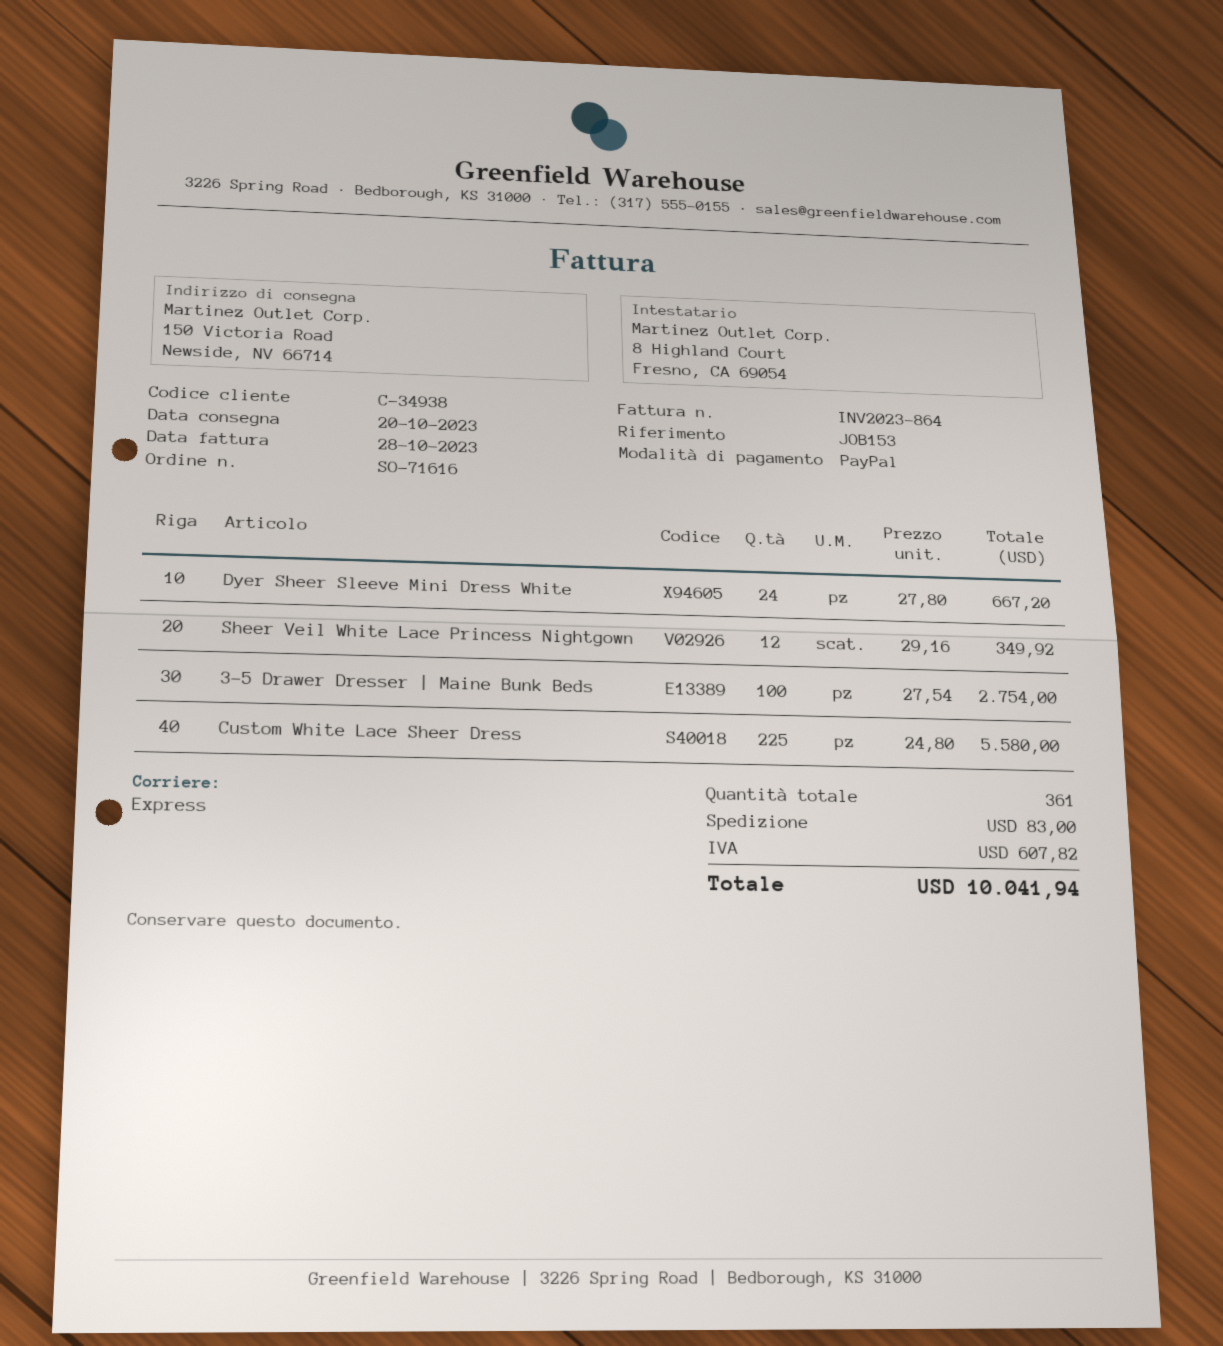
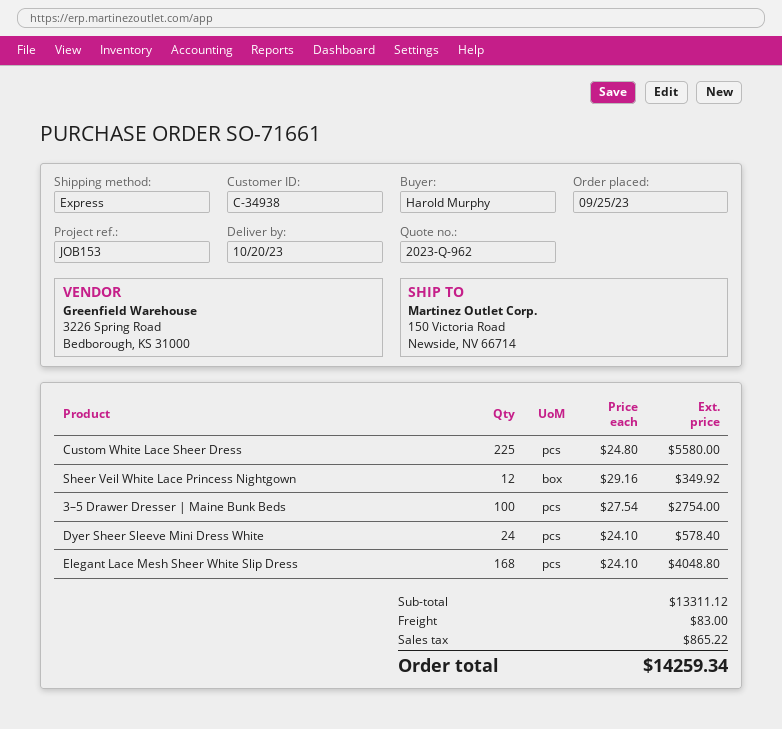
order number: SO-71616 -> SO-71661
Dyer Sheer Sleeve Mini Dress White: 24 x 27.80 = 667.20 -> 24 x 24.10 = 578.40
Elegant Lace Mesh Sheer White Slip Dress: none -> 168 x 24.10 = 4048.80
tax: 607.82 -> 865.22
total: 10041.94 -> 14259.34

